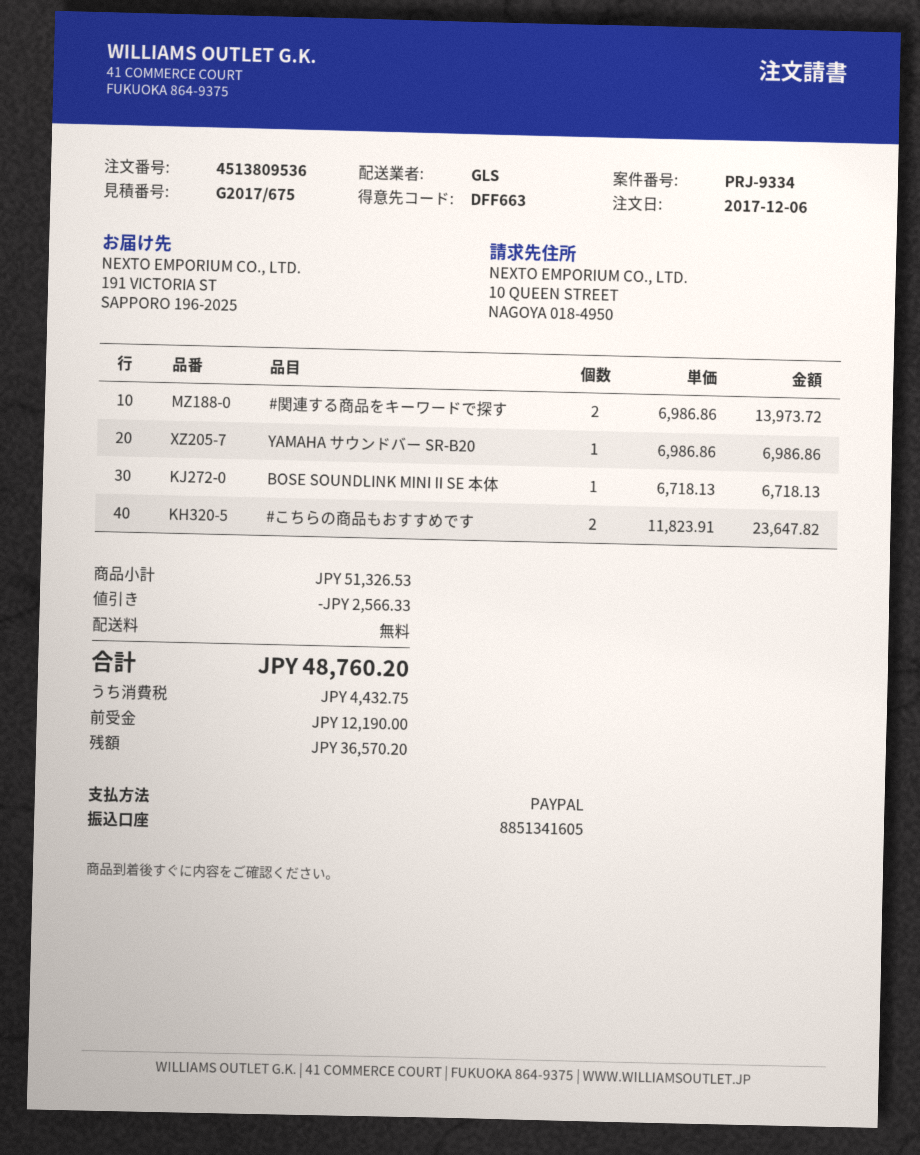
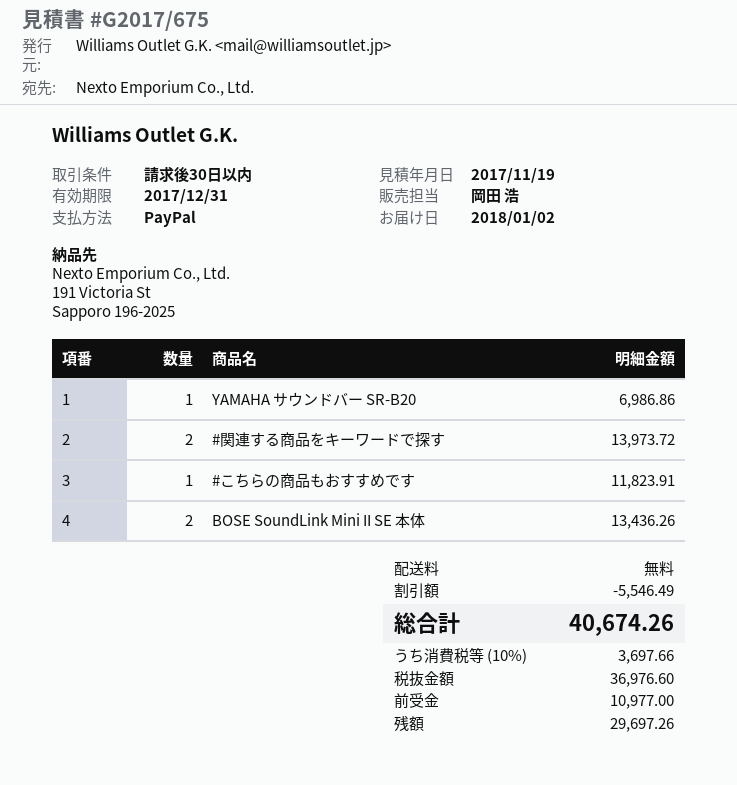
BOSE SOUNDLINK MINI II SE 本体: 1 for 6718.13 -> 2 for 13436.26
#こちらの商品もおすすめです: 2 for 23647.82 -> 1 for 11823.91
discount: 2566.33 -> 5546.49
tax: 4432.75 -> 3697.66
total: 48760.20 -> 40674.26
deposit: 12190.00 -> 10977.00
balance: 36570.20 -> 29697.26

